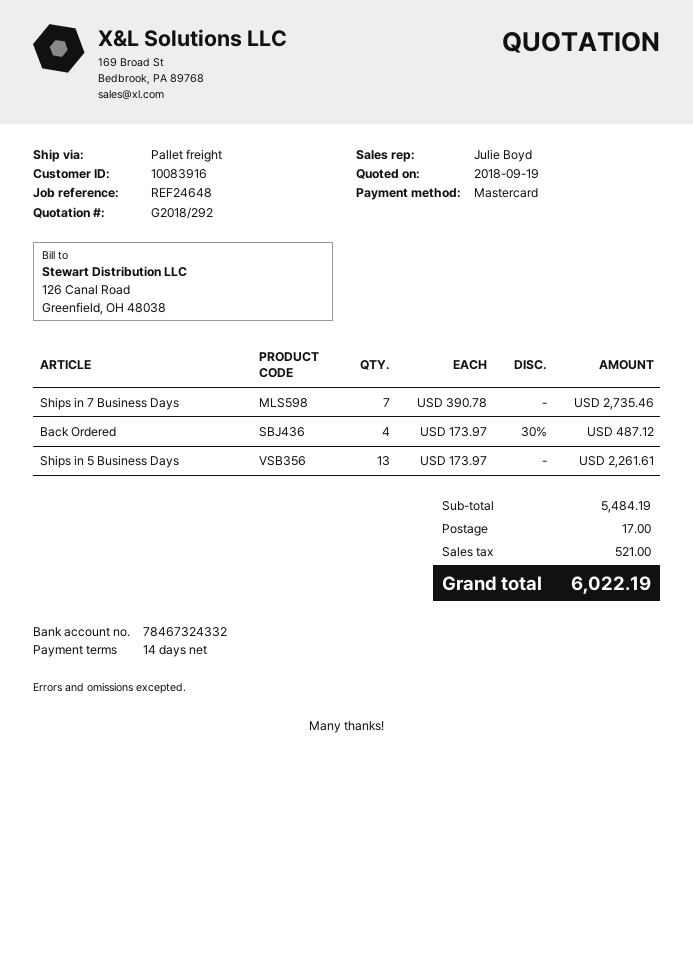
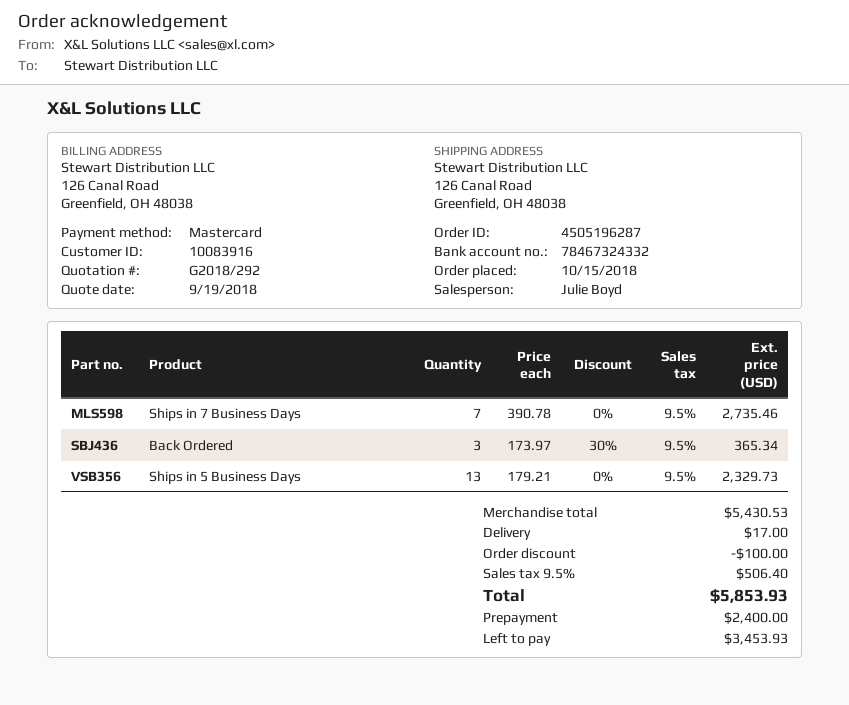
Back Ordered: 4 x 173.97 - 30% = 487.12 -> 3 x 173.97 - 30% = 365.34
Ships in 5 Business Days: 13 x 173.97 = 2261.61 -> 13 x 179.21 = 2329.73
subtotal: 5484.19 -> 5430.53
discount: none -> 100.00
tax: 521.00 -> 506.40
total: 6022.19 -> 5853.93

